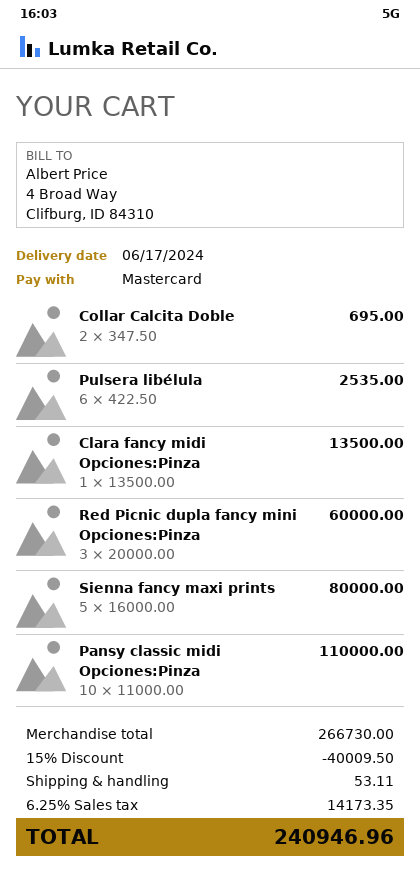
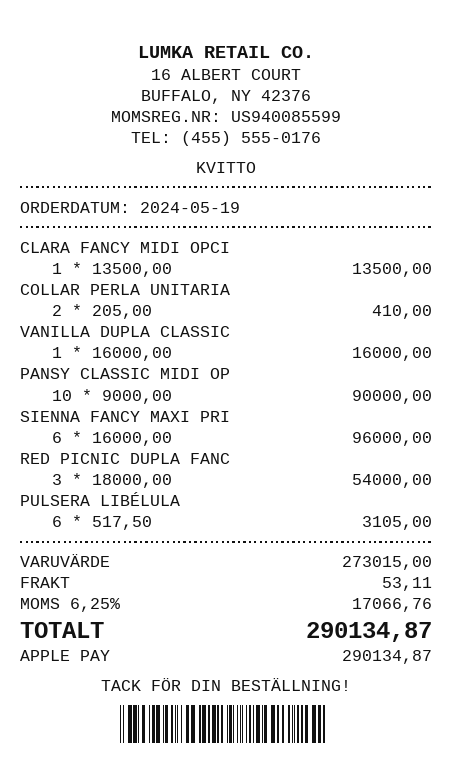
payment method: Mastercard -> Apple Pay
Collar Calcita Doble: 2 x 347.50 = 695.00 -> none
Pulsera libélula: 6 x 422.50 = 2535.00 -> 6 x 517.50 = 3105.00
Red Picnic dupla fancy mini Opciones:Pinza: 3 x 20000.00 = 60000.00 -> 3 x 18000.00 = 54000.00
Sienna fancy maxi prints: 5 x 16000.00 = 80000.00 -> 6 x 16000.00 = 96000.00
Pansy classic midi Opciones:Pinza: 10 x 11000.00 = 110000.00 -> 10 x 9000.00 = 90000.00
COLLAR PERLA UNITARIA: none -> 2 x 205.00 = 410.00
VANILLA DUPLA CLASSIC: none -> 1 x 16000.00 = 16000.00
subtotal: 266730.00 -> 273015.00
discount: 15% = 40009.50 -> none
tax: 6.25% = 14173.35 -> 6.25% = 17066.76
total: 240946.96 -> 290134.87

